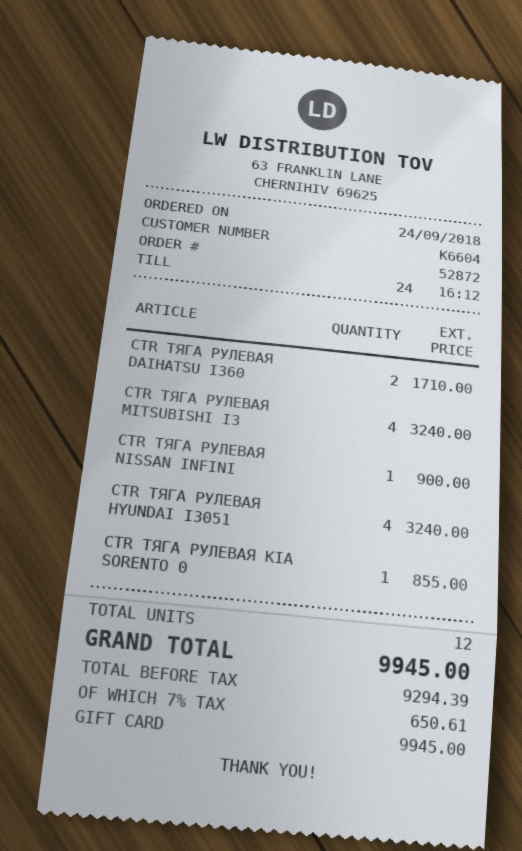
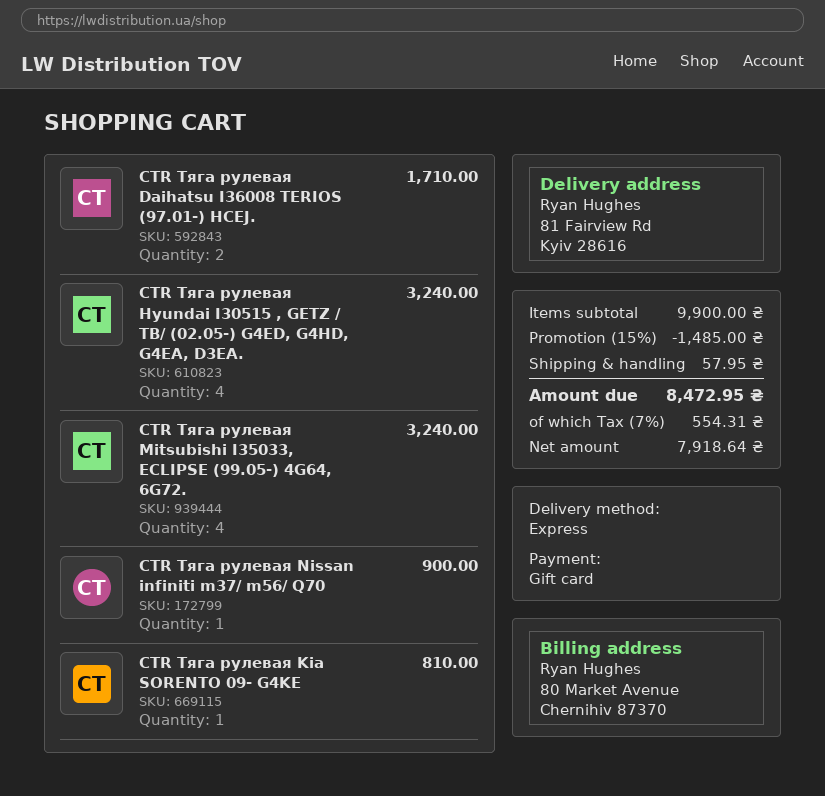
CTR ТЯГА РУЛЕВАЯ KIA SORENTO 0: 1 for 855.00 -> 1 for 810.00
discount: none -> 15% = 1485.00
shipping: none -> 57.95
net: 9294.39 -> 7918.64
tax: 7% = 650.61 -> 7% = 554.31
total: 9945.00 -> 8472.95

